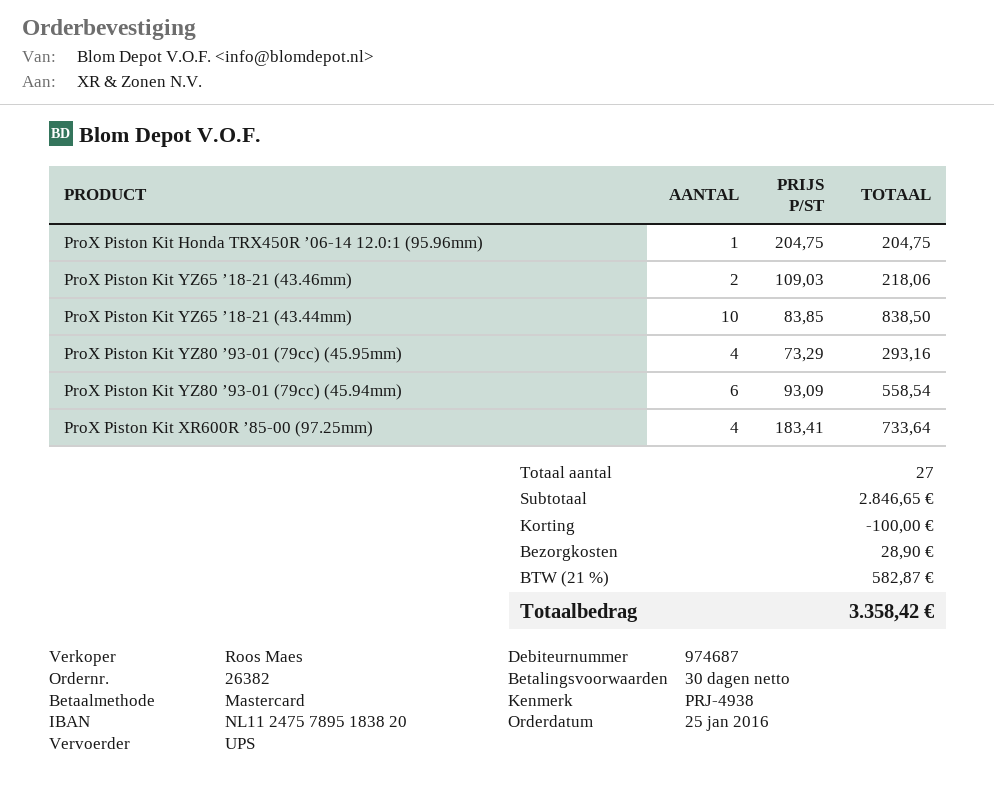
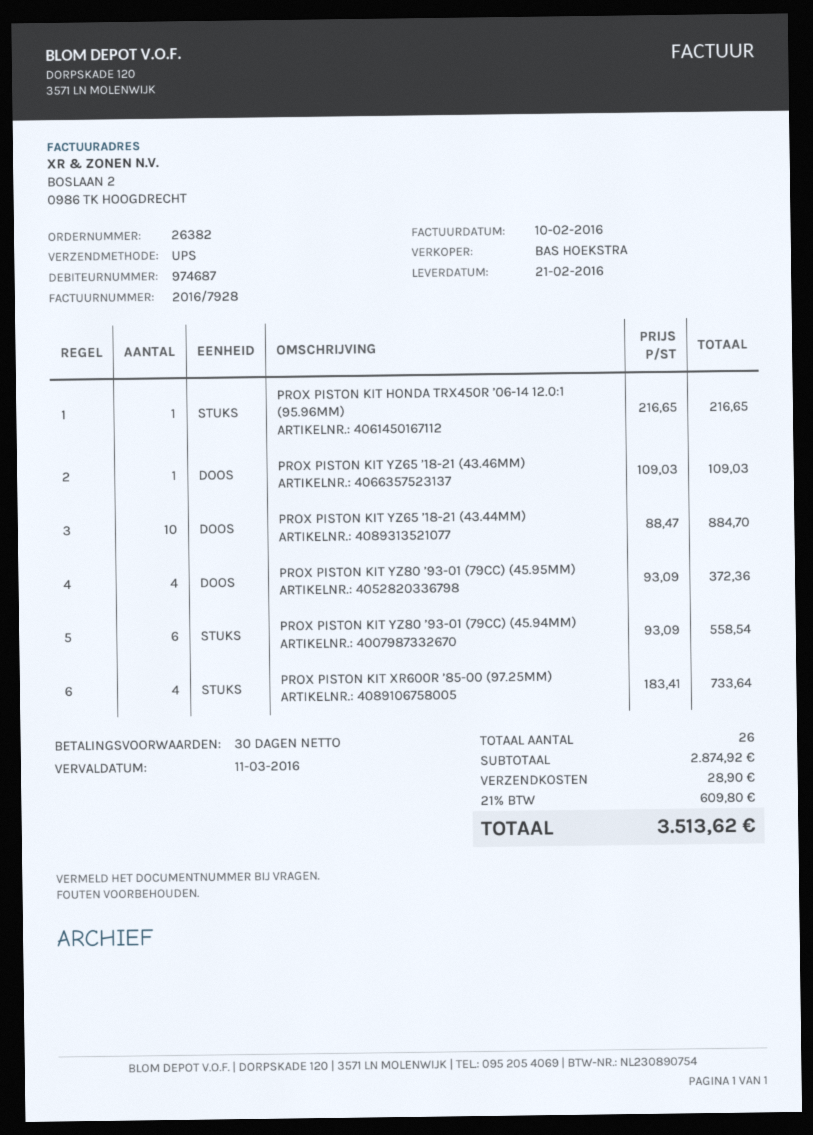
sales rep: Roos Maes -> BAS HOEKSTRA
ProX Piston Kit Honda TRX450R ’06-14 12.0:1 (95.96mm): 1 x 204.75 = 204.75 -> 1 x 216.65 = 216.65
ProX Piston Kit YZ65 ’18-21 (43.46mm): 2 x 109.03 = 218.06 -> 1 x 109.03 = 109.03
ProX Piston Kit YZ65 ’18-21 (43.44mm): 10 x 83.85 = 838.50 -> 10 x 88.47 = 884.70
ProX Piston Kit YZ80 ’93-01 (79cc) (45.95mm): 4 x 73.29 = 293.16 -> 4 x 93.09 = 372.36
total quantity: 27 -> 26
subtotal: 2846.65 -> 2874.92
discount: 100.00 -> none
tax: 21% = 582.87 -> 21% = 609.80
total: 3358.42 -> 3513.62

